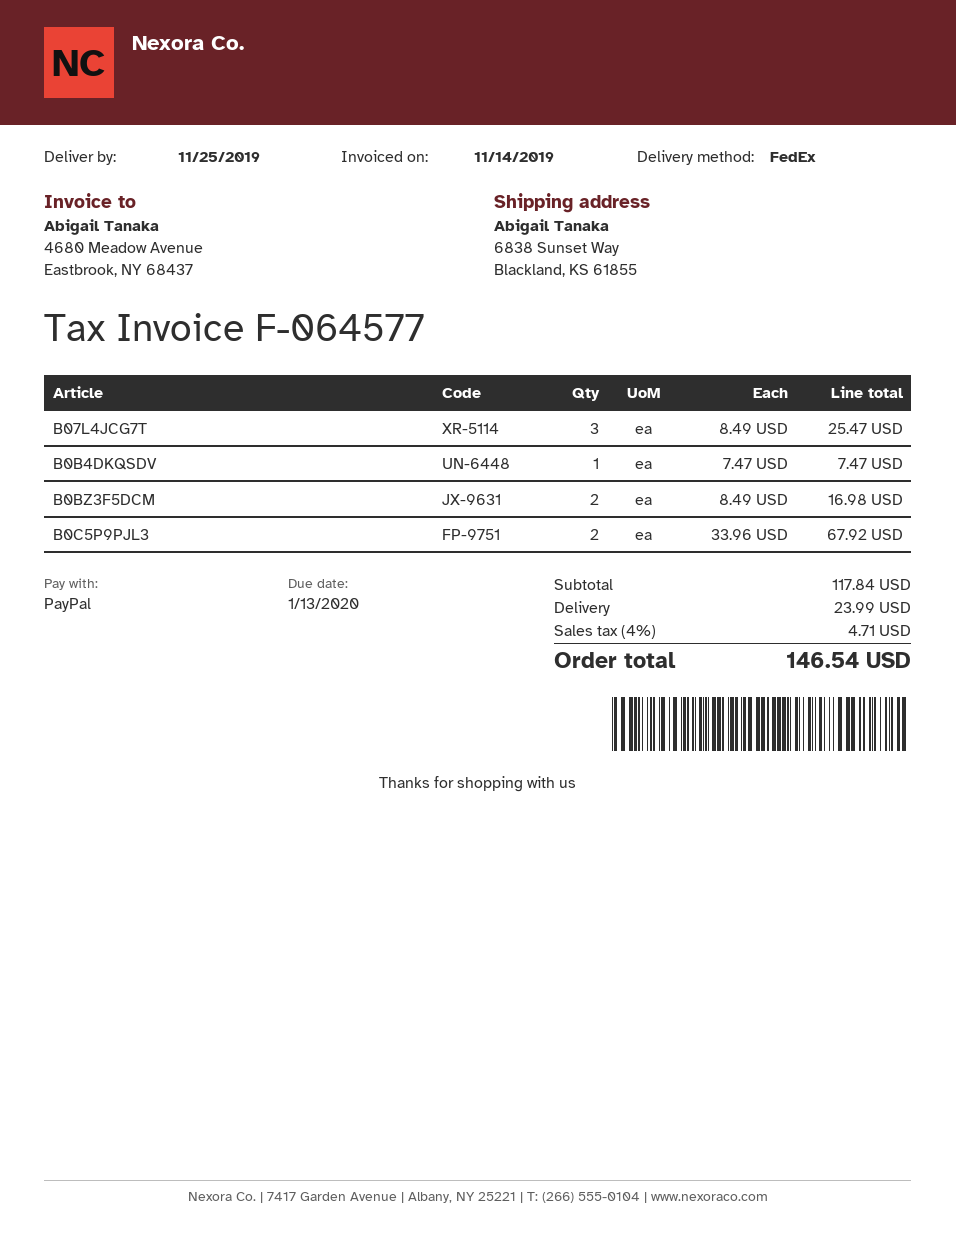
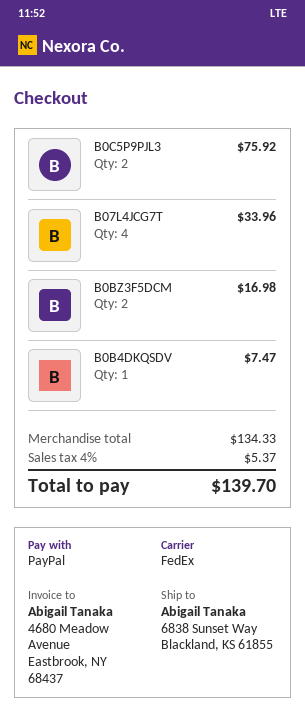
B07L4JCG7T: 3 for 25.47 -> 4 for 33.96
B0C5P9PJL3: 2 for 67.92 -> 2 for 75.92
subtotal: 117.84 -> 134.33
shipping: 23.99 -> none
tax: 4% = 4.71 -> 4% = 5.37
total: 146.54 -> 139.70

